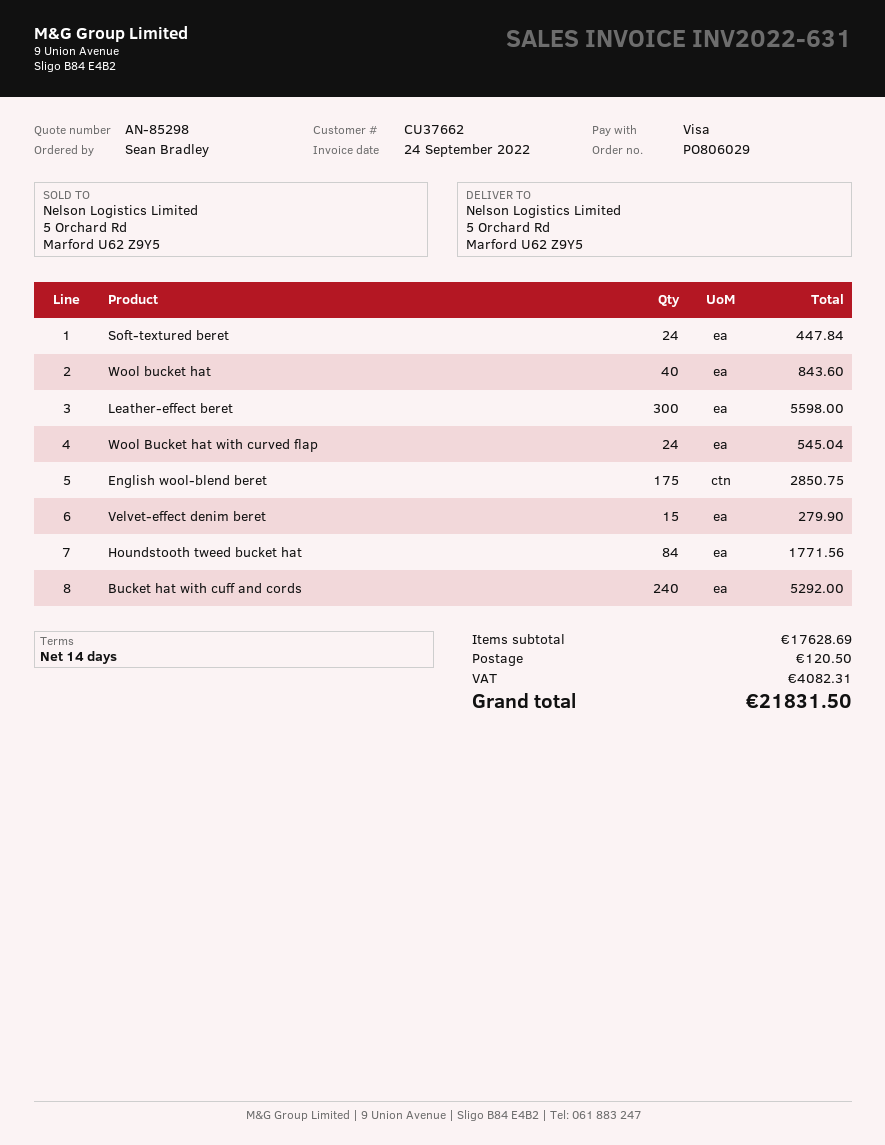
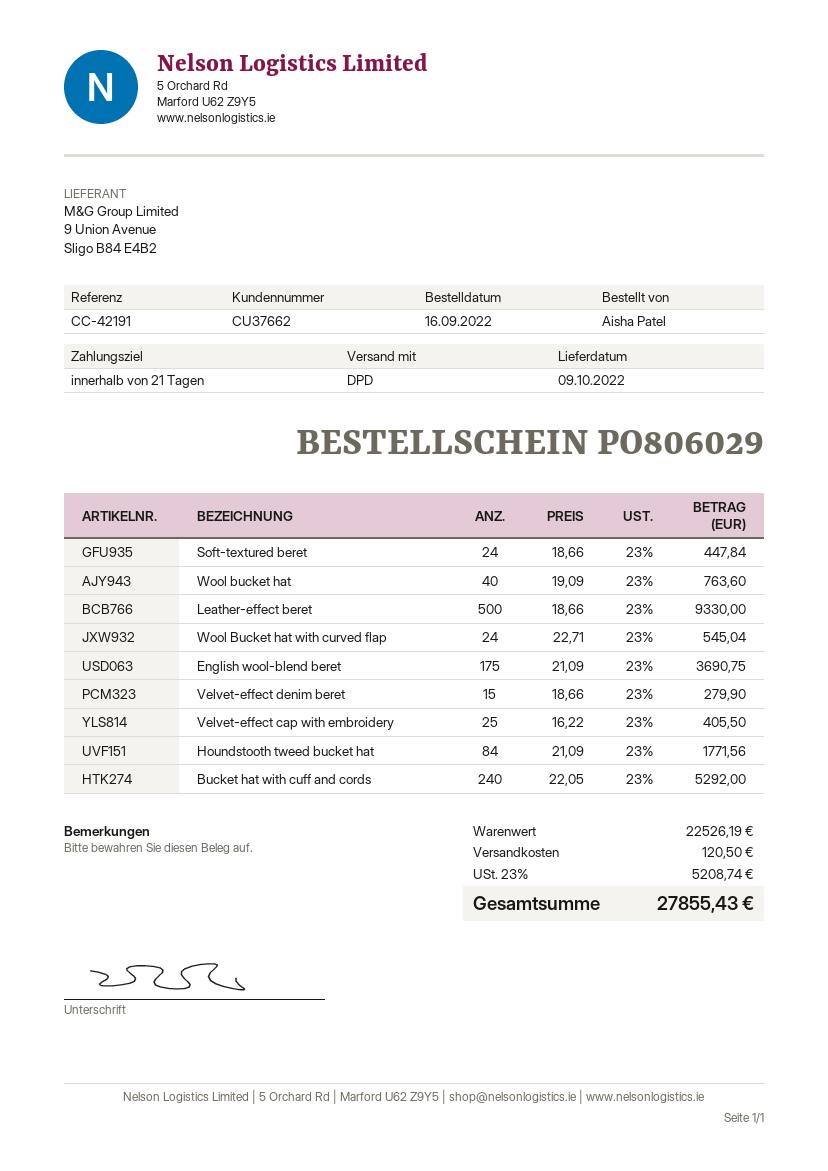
payment terms: 14 days -> 21 days
ordered by: Sean Bradley -> Aisha Patel
Wool bucket hat: 40 for 843.60 -> 40 for 763.60
Leather-effect beret: 300 for 5598.00 -> 500 for 9330.00
English wool-blend beret: 175 for 2850.75 -> 175 for 3690.75
Velvet-effect cap with embroidery: none -> 25 for 405.50
subtotal: 17628.69 -> 22526.19
tax: 4082.31 -> 5208.74
total: 21831.50 -> 27855.43

